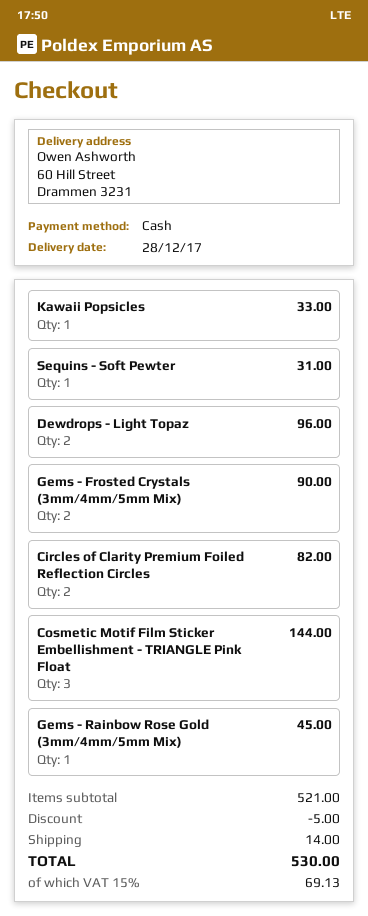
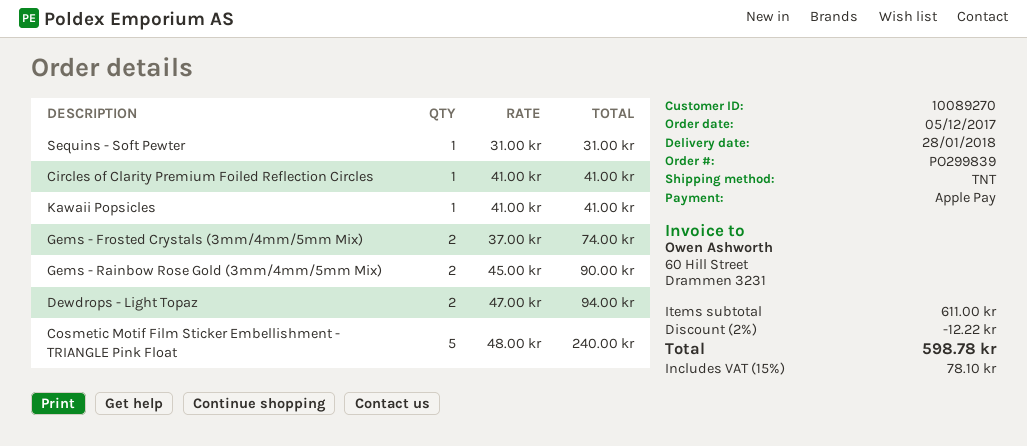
delivery date: 2017-12-28 -> 2018-01-28
payment method: cash -> Apple Pay
Kawaii Popsicles: 1 for 33.00 -> 1 for 41.00
Dewdrops - Light Topaz: 2 for 96.00 -> 2 for 94.00
Gems - Frosted Crystals (3mm/4mm/5mm Mix): 2 for 90.00 -> 2 for 74.00
Circles of Clarity Premium Foiled Reflection Circles: 2 for 82.00 -> 1 for 41.00
Cosmetic Motif Film Sticker Embellishment - TRIANGLE Pink Float: 3 for 144.00 -> 5 for 240.00
Gems - Rainbow Rose Gold (3mm/4mm/5mm Mix): 1 for 45.00 -> 2 for 90.00
subtotal: 521.00 -> 611.00
discount: 5.00 -> 12.22
shipping: 14.00 -> none
tax: 15% = 69.13 -> 15% = 78.10
total: 530.00 -> 598.78

